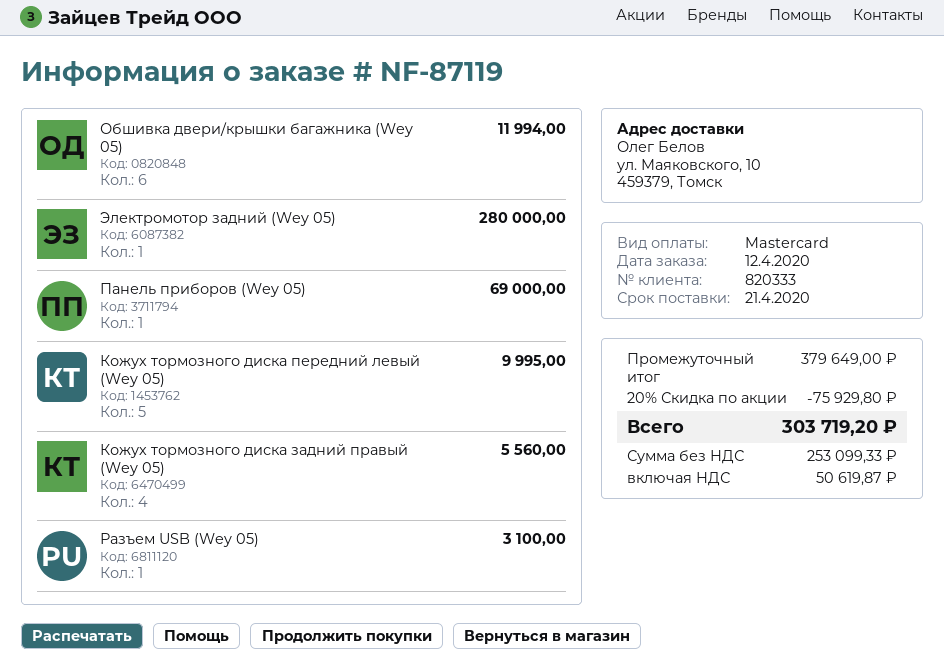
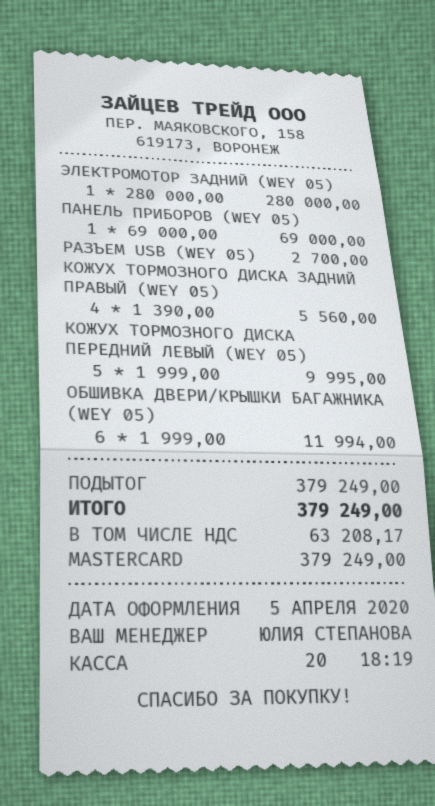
order date: 2020-04-12 -> 2020-04-05
Разъем USB (Wey 05): 1 for 3100.00 -> 1 for 2700.00
subtotal: 379649.00 -> 379249.00
discount: 20% = 75929.80 -> none
tax: 50619.87 -> 63208.17
total: 303719.20 -> 379249.00

